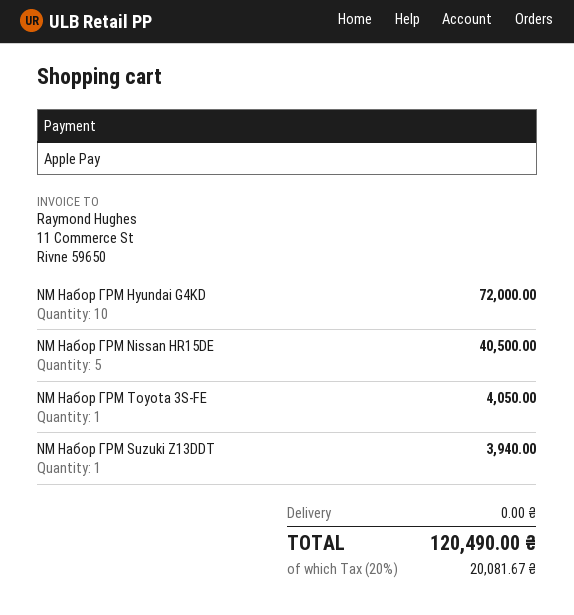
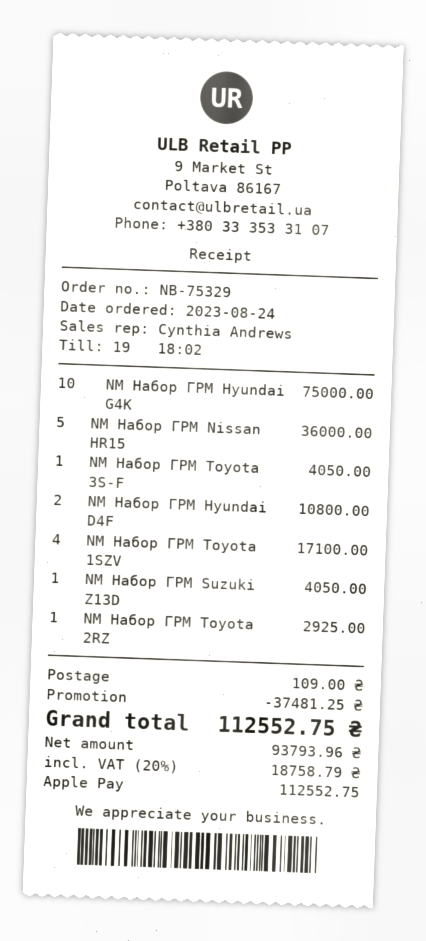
NM Набор ГРМ Hyundai G4KD: 10 for 72000.00 -> 10 for 75000.00
NM Набор ГРМ Nissan HR15DE: 5 for 40500.00 -> 5 for 36000.00
NM Набор ГРМ Suzuki Z13DDT: 1 for 3940.00 -> 1 for 4050.00
NM Набор ГРМ Hyundai D4F: none -> 2 for 10800.00
NM Набор ГРМ Toyota 1SZV: none -> 4 for 17100.00
NM Набор ГРМ Toyota 2RZ: none -> 1 for 2925.00
discount: none -> 37481.25
shipping: 0.00 -> 109.00
tax: 20% = 20081.67 -> 20% = 18758.79
total: 120490.00 -> 112552.75

